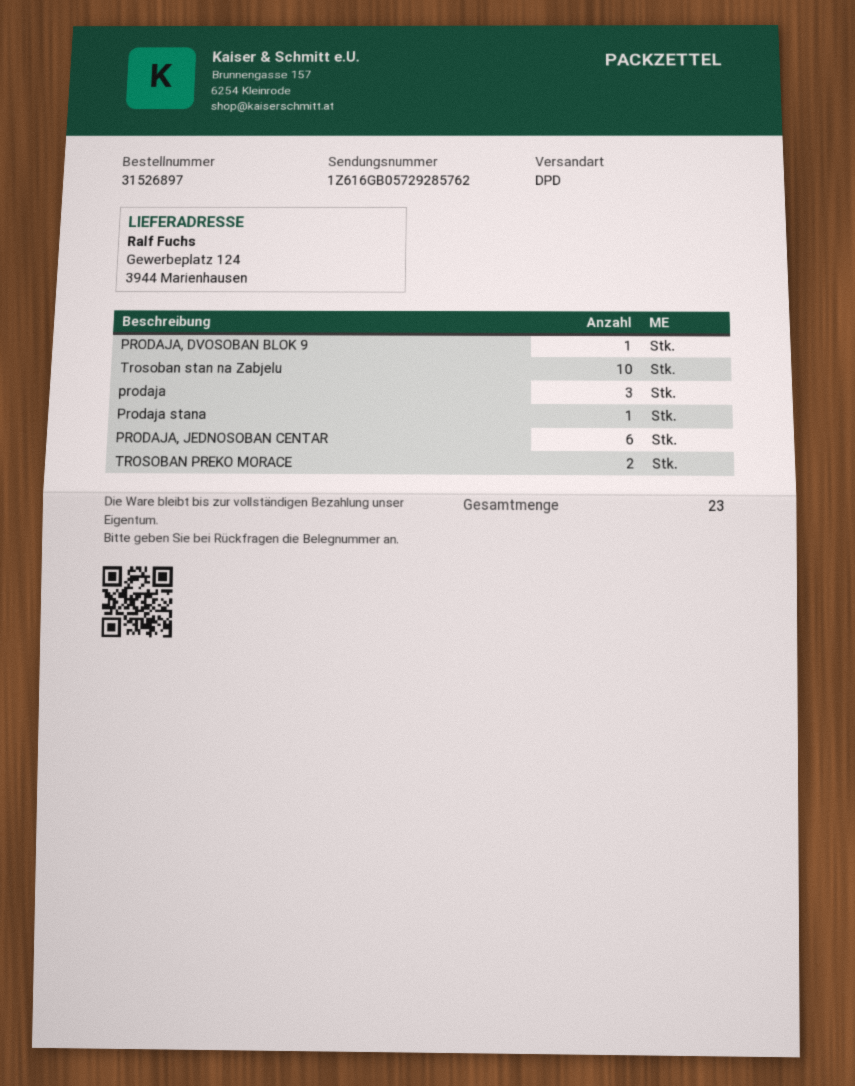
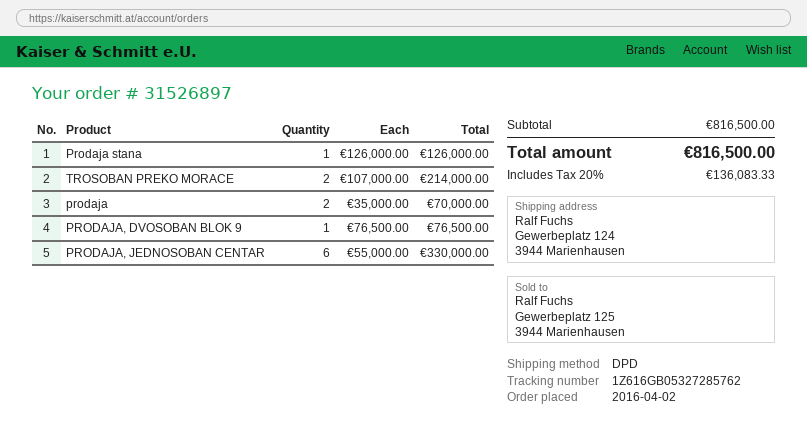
tracking number: 1Z616GB05729285762 -> 1Z616GB05327285762
Trosoban stan na Zabjelu: 10 -> none
prodaja: 3 -> 2

